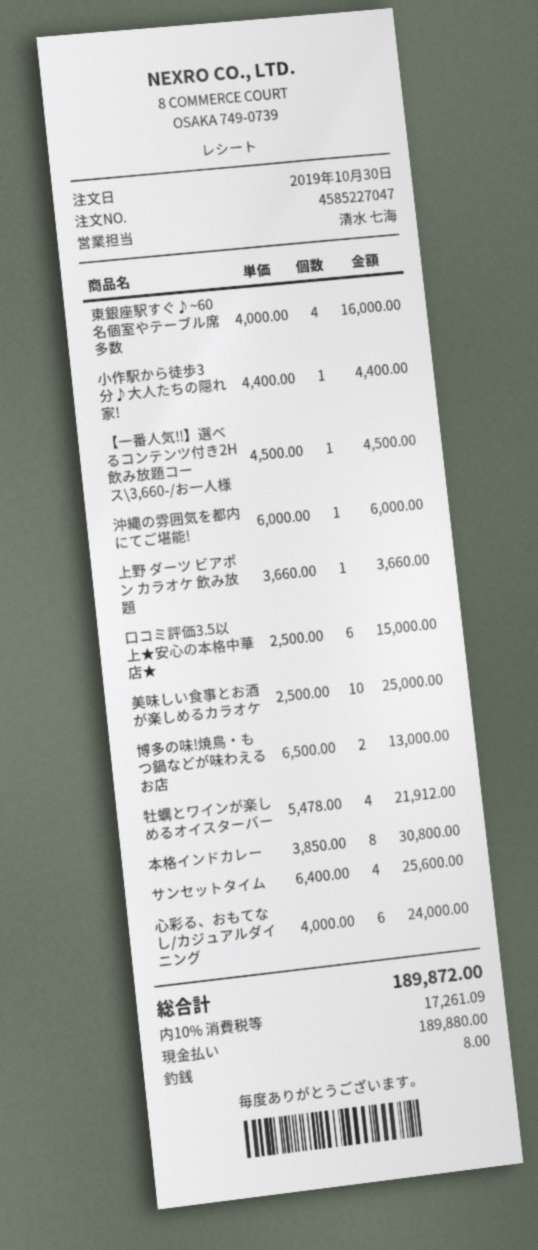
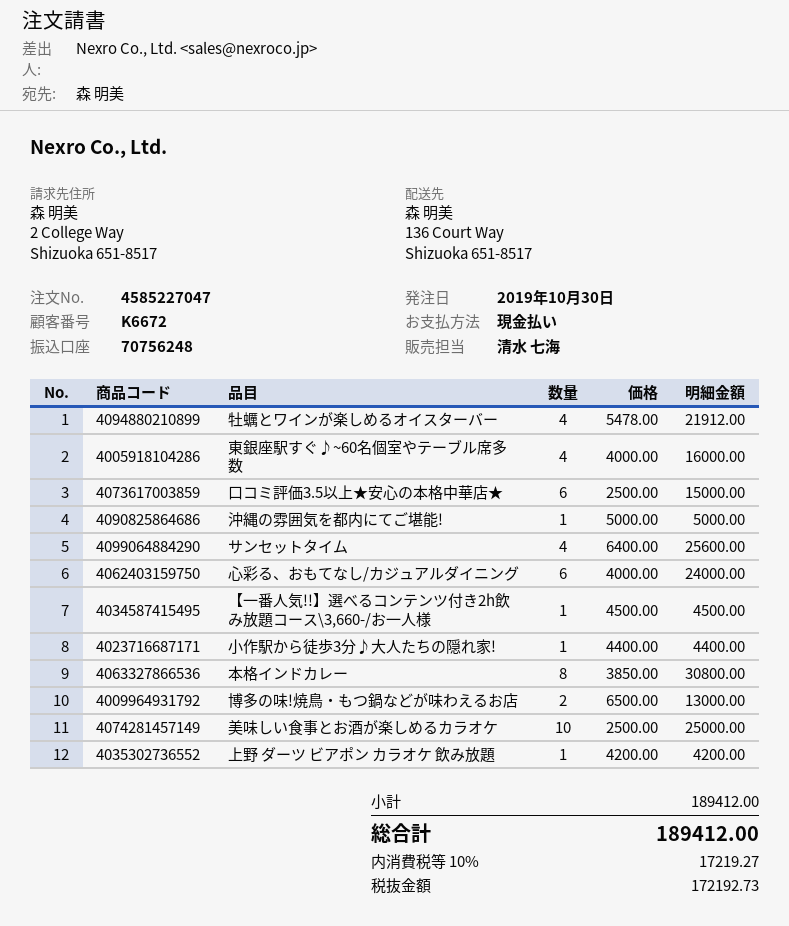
沖縄の雰囲気を都内にてご堪能!: 1 x 6000.00 = 6000.00 -> 1 x 5000.00 = 5000.00
上野 ダーツ ビアポン カラオケ 飲み放題: 1 x 3660.00 = 3660.00 -> 1 x 4200.00 = 4200.00
tax: 10% = 17261.09 -> 10% = 17219.27
total: 189872.00 -> 189412.00

